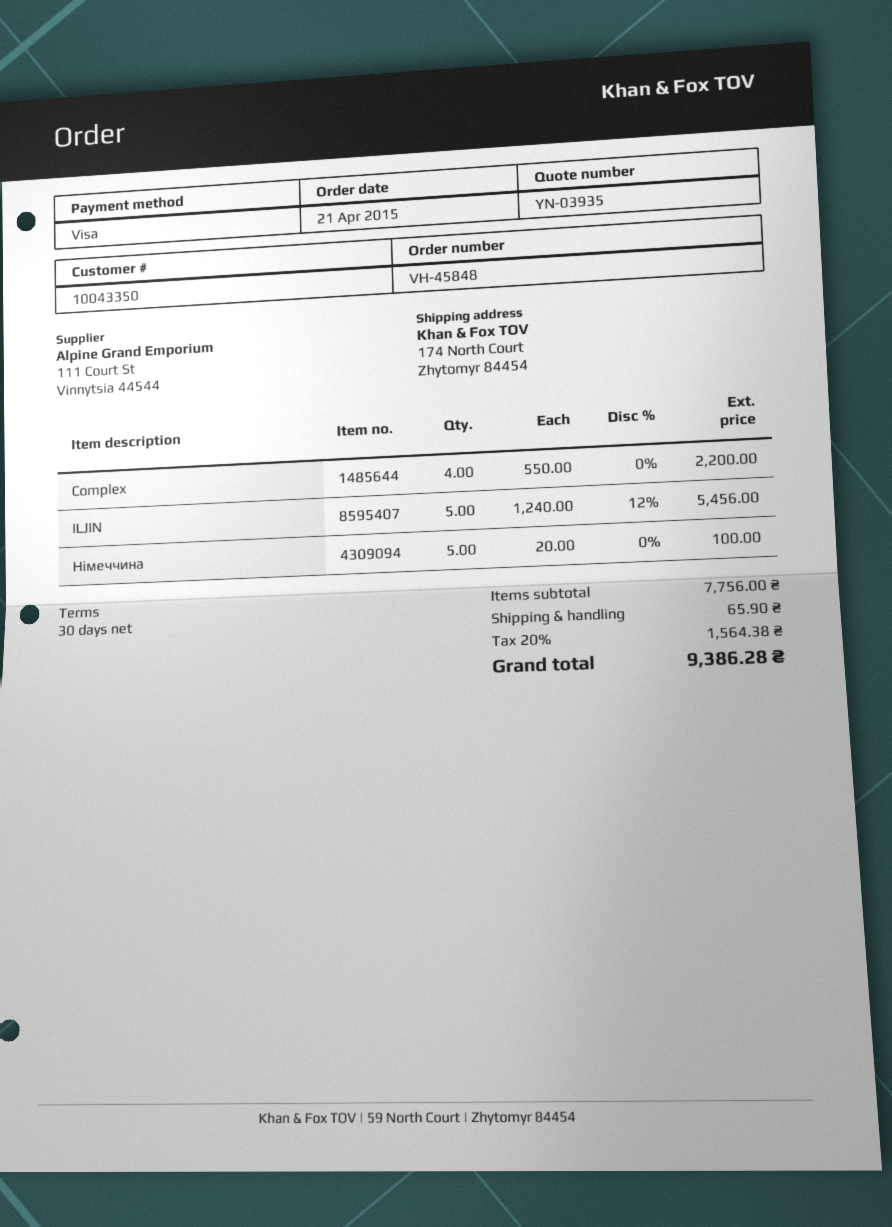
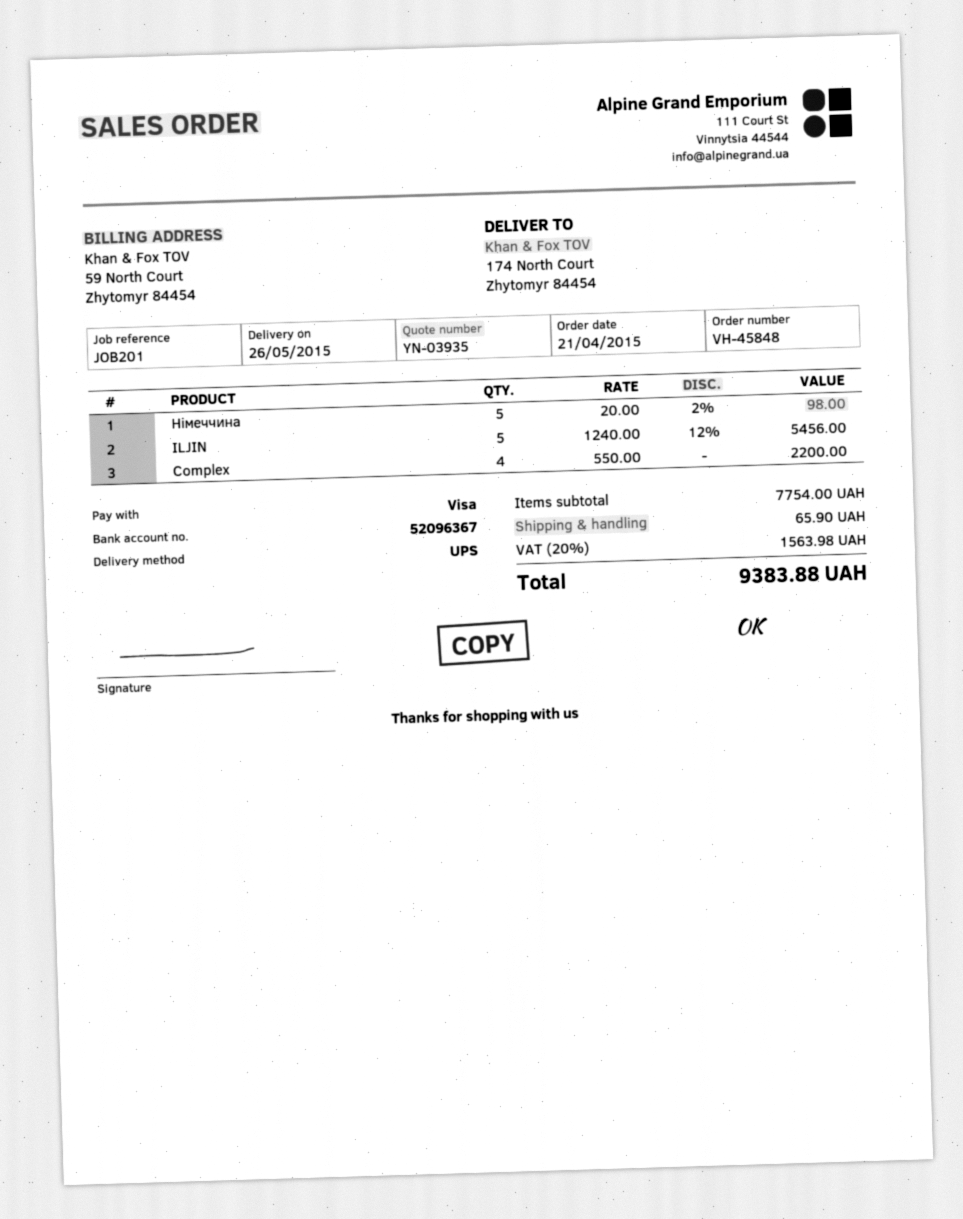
Німеччина: 5 x 20.00 = 100.00 -> 5 x 20.00 - 2% = 98.00
subtotal: 7756.00 -> 7754.00
tax: 20% = 1564.38 -> 20% = 1563.98
total: 9386.28 -> 9383.88

